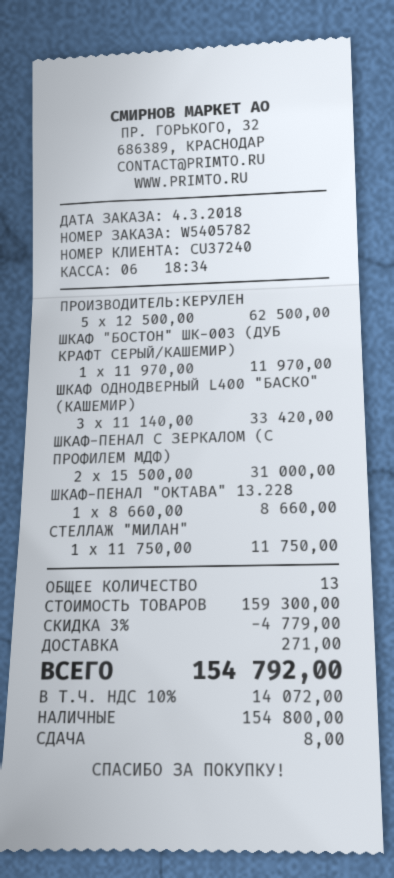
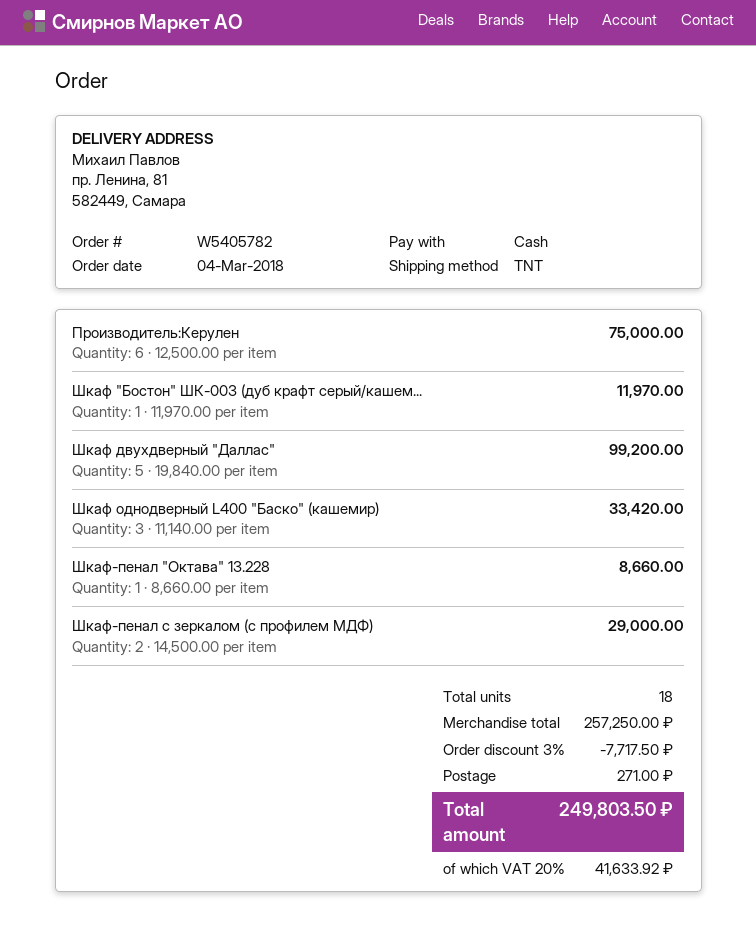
ПРОИЗВОДИТЕЛЬ:КЕРУЛЕН: 5 x 12500.00 = 62500.00 -> 6 x 12500.00 = 75000.00
ШКАФ-ПЕНАЛ С ЗЕРКАЛОМ (С ПРОФИЛЕМ МДФ): 2 x 15500.00 = 31000.00 -> 2 x 14500.00 = 29000.00
СТЕЛЛАЖ "МИЛАН": 1 x 11750.00 = 11750.00 -> none
Шкаф двухдверный "Даллас": none -> 5 x 19840.00 = 99200.00
total quantity: 13 -> 18
subtotal: 159300.00 -> 257250.00
discount: 3% = 4779.00 -> 3% = 7717.50
tax: 10% = 14072.00 -> 20% = 41633.92
total: 154792.00 -> 249803.50

